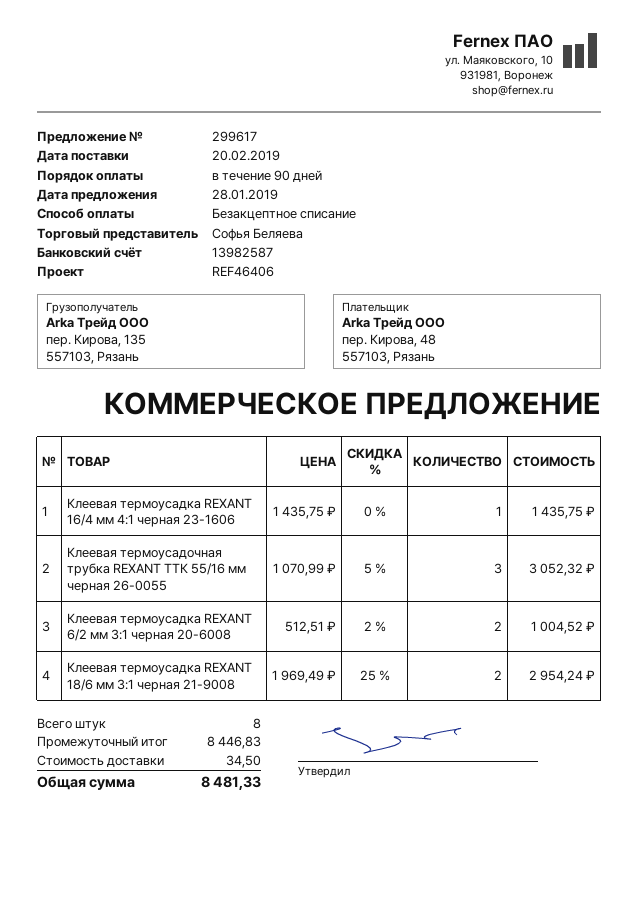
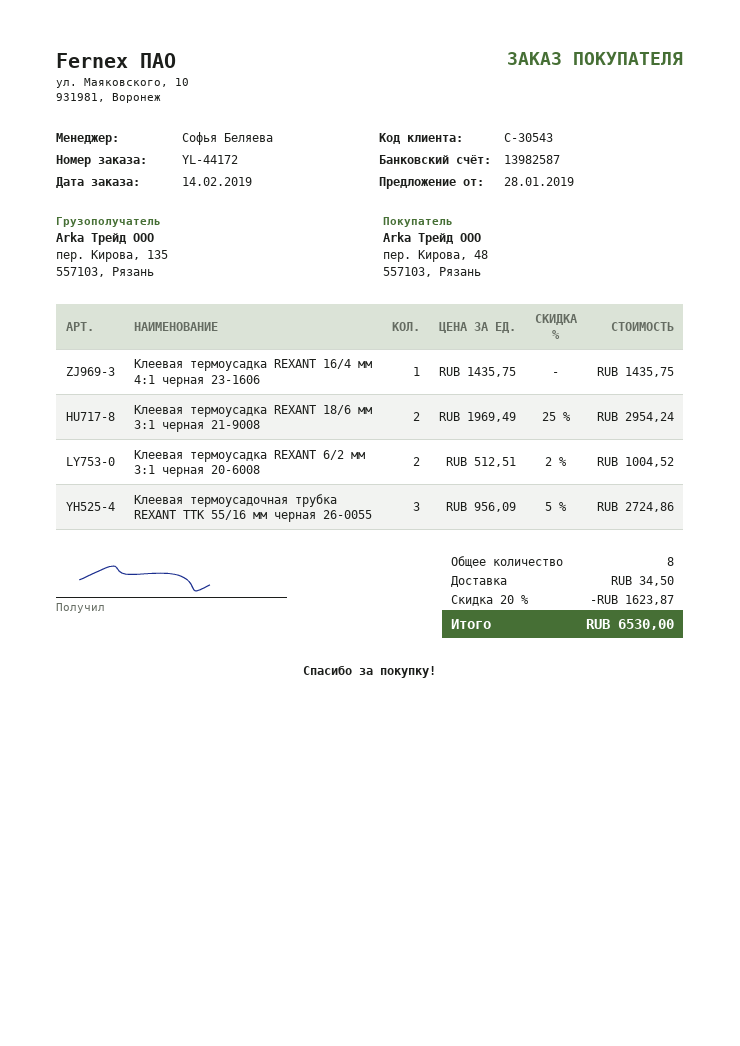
Клеевая термоусадочная трубка REXANT ТТК 55/16 мм черная 26-0055: 3 x 1070.99 - 5% = 3052.32 -> 3 x 956.09 - 5% = 2724.86
discount: none -> 20% = 1623.87
total: 8481.33 -> 6530.00

